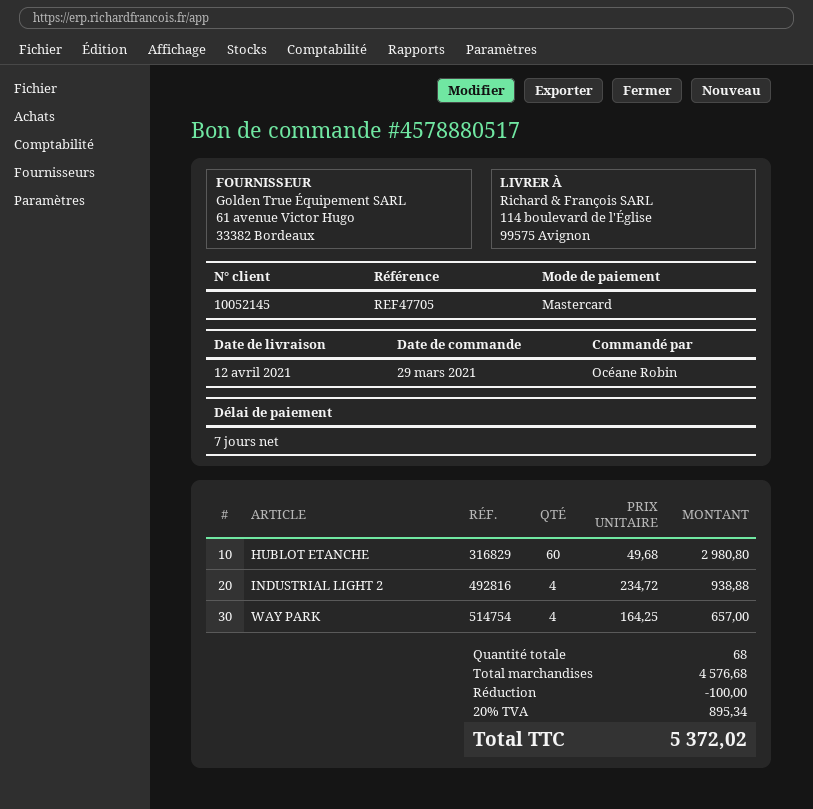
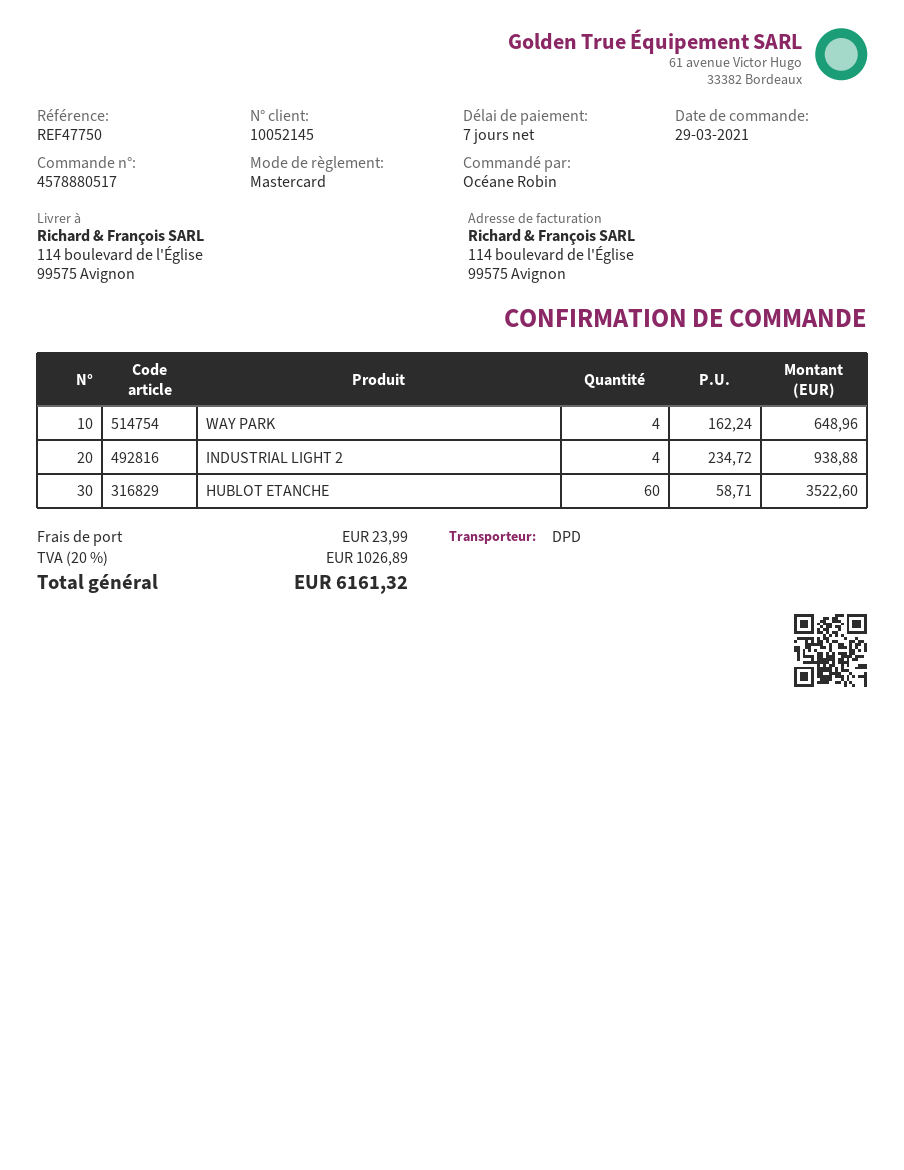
reference: REF47705 -> REF47750
HUBLOT ETANCHE: 60 x 49.68 = 2980.80 -> 60 x 58.71 = 3522.60
WAY PARK: 4 x 164.25 = 657.00 -> 4 x 162.24 = 648.96
discount: 100.00 -> none
shipping: none -> 23.99
tax: 20% = 895.34 -> 20% = 1026.89
total: 5372.02 -> 6161.32

